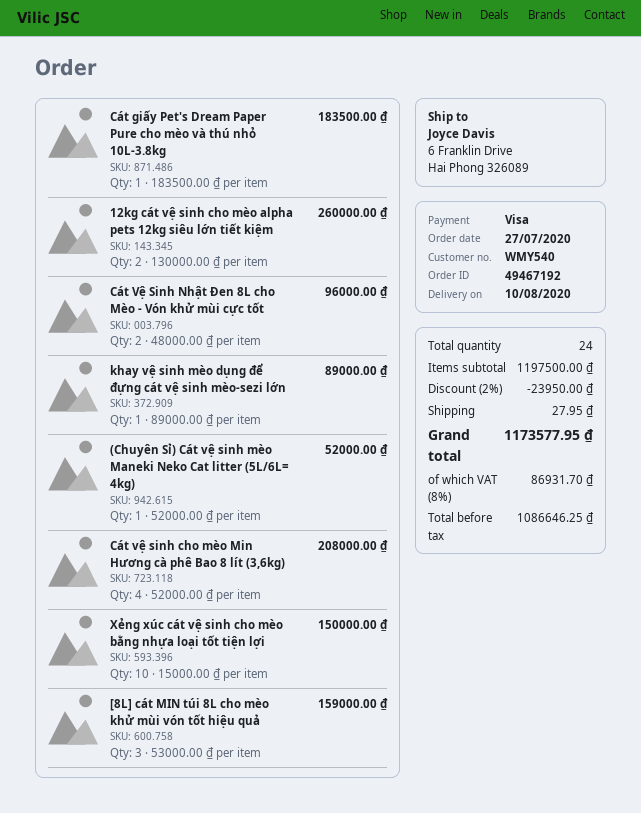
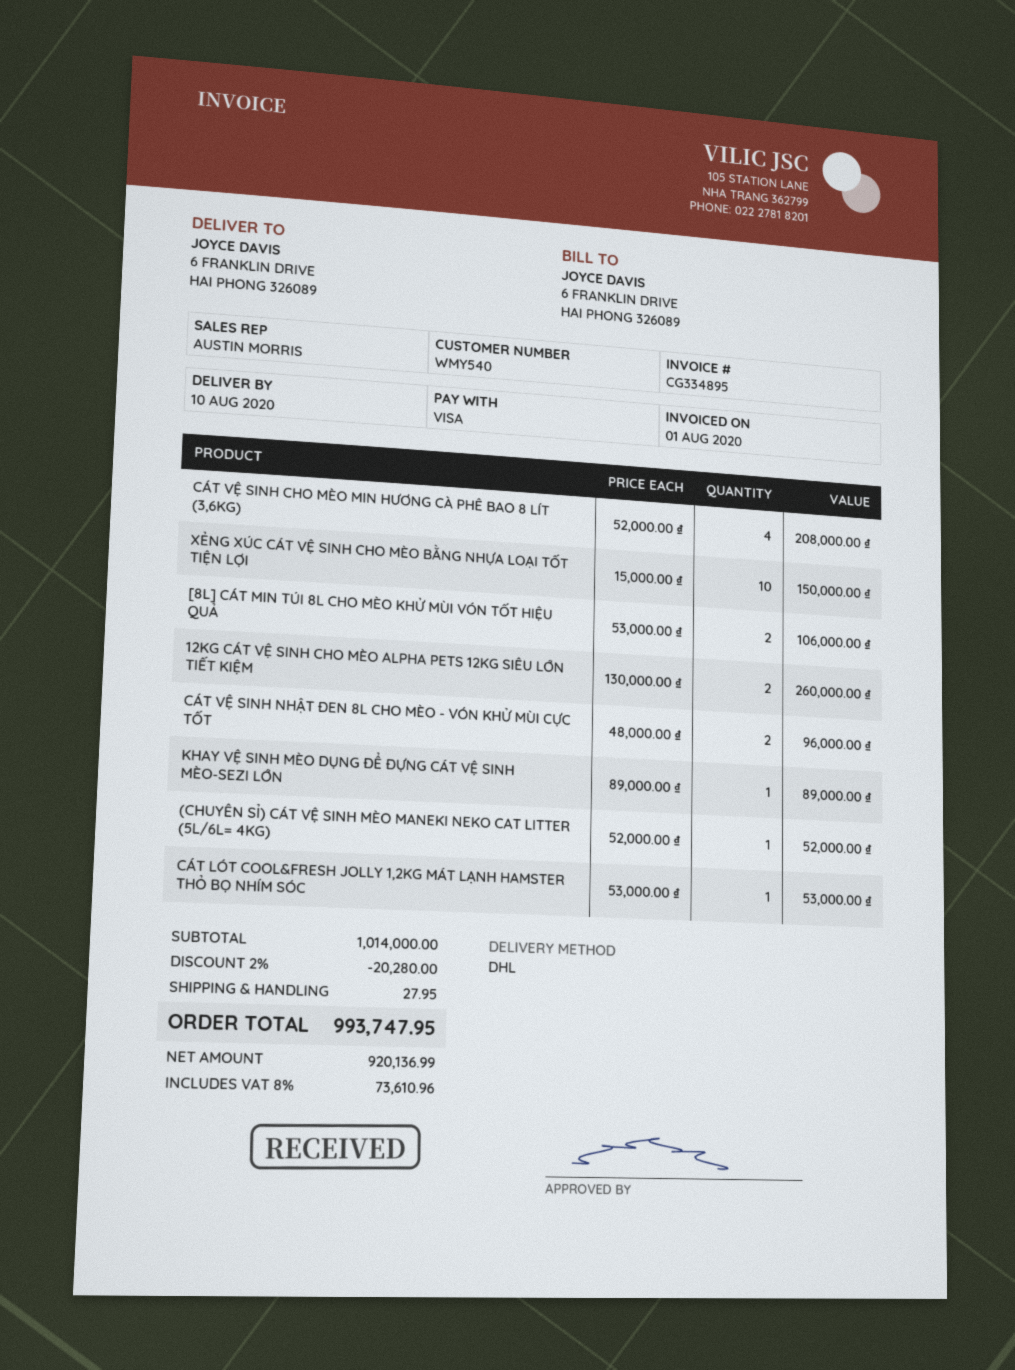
Cát giấy Pet's Dream Paper Pure cho mèo và thú nhỏ 10L-3.8kg: 1 x 183500.00 = 183500.00 -> none
[8L] cát MIN túi 8L cho mèo khử mùi vón tốt hiệu quả: 3 x 53000.00 = 159000.00 -> 2 x 53000.00 = 106000.00
CÁT LÓT COOL&FRESH JOLLY 1,2KG MÁT LẠNH HAMSTER THỎ BỌ NHÍM SÓC: none -> 1 x 53000.00 = 53000.00
subtotal: 1197500.00 -> 1014000.00
discount: 2% = 23950.00 -> 2% = 20280.00
net: 1086646.25 -> 920136.99
tax: 8% = 86931.70 -> 8% = 73610.96
total: 1173577.95 -> 993747.95

